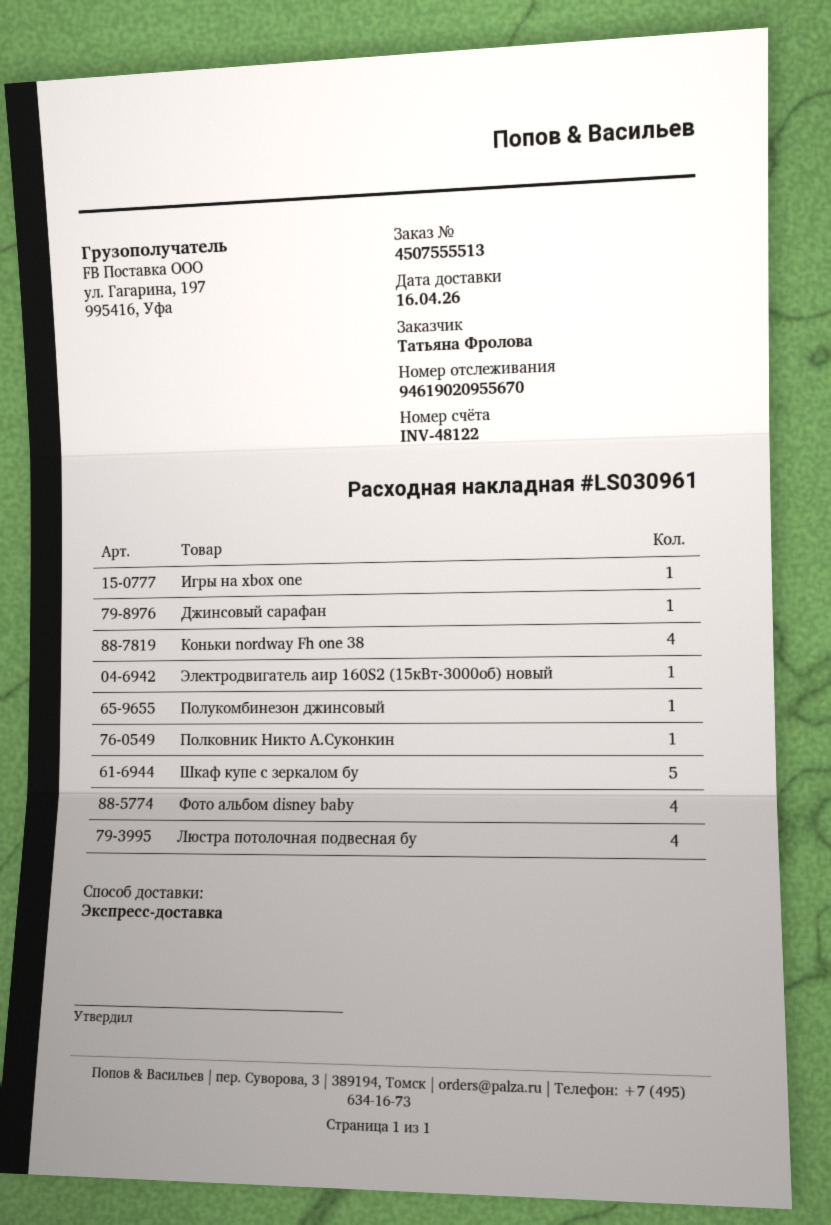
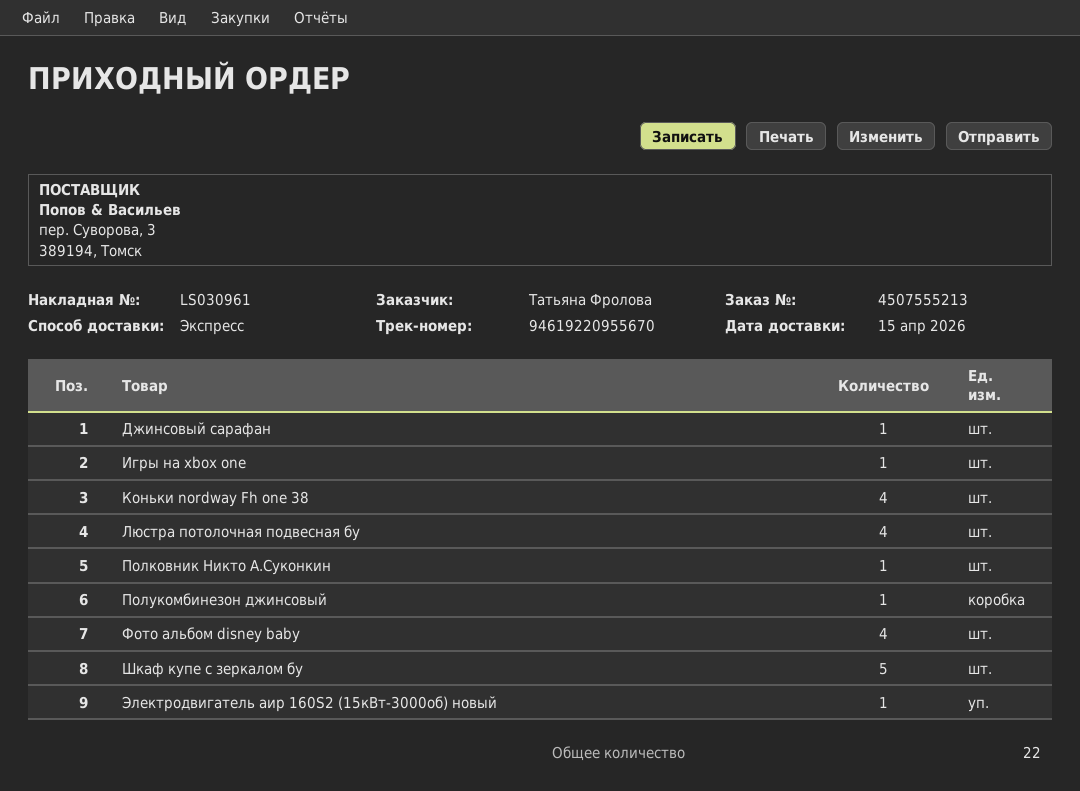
order number: 4507555513 -> 4507555213
delivery date: 2026-04-16 -> 2026-04-15
tracking number: 94619020955670 -> 94619220955670

